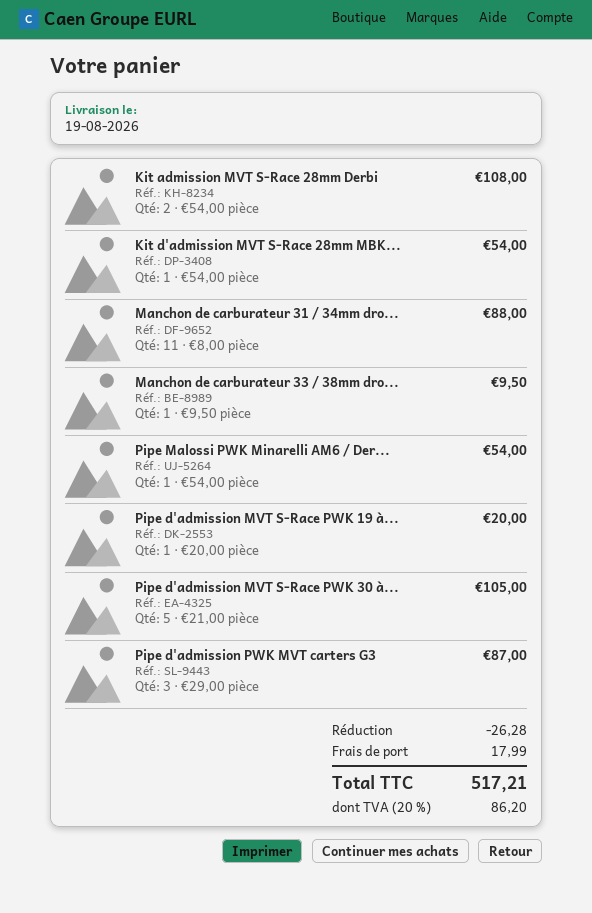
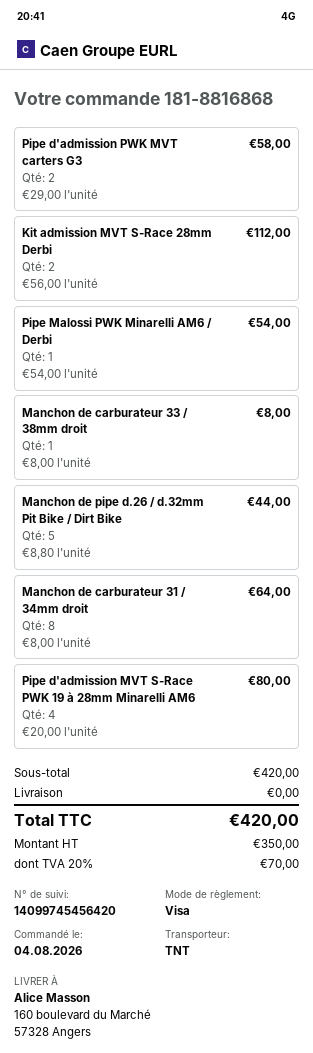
Kit admission MVT S-Race 28mm Derbi: 2 x 54.00 = 108.00 -> 2 x 56.00 = 112.00
Kit d'admission MVT S-Race 28mm MBK...: 1 x 54.00 = 54.00 -> none
Manchon de carburateur 31 / 34mm dro...: 11 x 8.00 = 88.00 -> 8 x 8.00 = 64.00
Manchon de carburateur 33 / 38mm dro...: 1 x 9.50 = 9.50 -> 1 x 8.00 = 8.00
Pipe d'admission MVT S-Race PWK 19 à...: 1 x 20.00 = 20.00 -> 4 x 20.00 = 80.00
Pipe d'admission MVT S-Race PWK 30 à...: 5 x 21.00 = 105.00 -> none
Pipe d'admission PWK MVT carters G3: 3 x 29.00 = 87.00 -> 2 x 29.00 = 58.00
Manchon de pipe d.26 / d.32mm Pit Bike / Dirt Bike: none -> 5 x 8.80 = 44.00
discount: 26.28 -> none
shipping: 17.99 -> 0.00
tax: 20% = 86.20 -> 20% = 70.00
total: 517.21 -> 420.00

